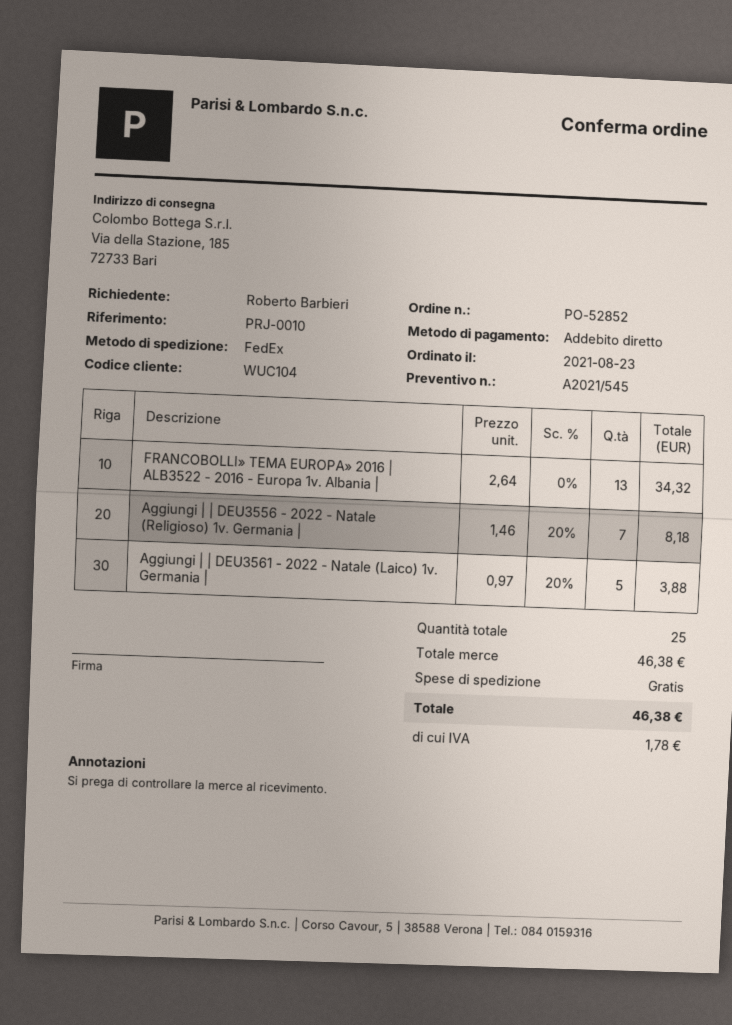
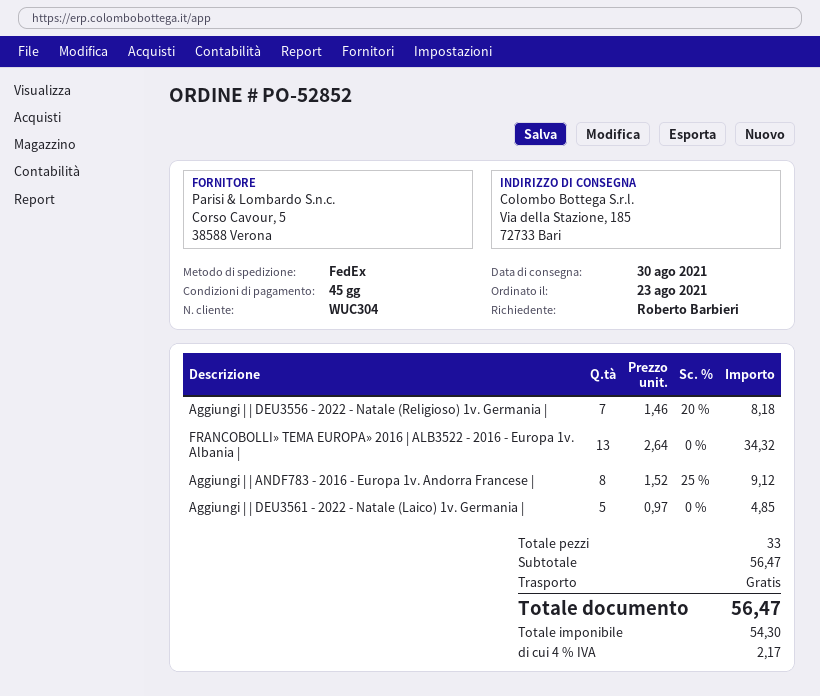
customer number: WUC104 -> WUC304
Aggiungi | | DEU3561 - 2022 - Natale (Laico) 1v. Germania |: 5 x 0.97 - 20% = 3.88 -> 5 x 0.97 = 4.85
Aggiungi | | ANDF783 - 2016 - Europa 1v. Andorra Francese |: none -> 8 x 1.52 - 25% = 9.12
total quantity: 25 -> 33
subtotal: 46.38 -> 56.47
tax: 1.78 -> 2.17
total: 46.38 -> 56.47

